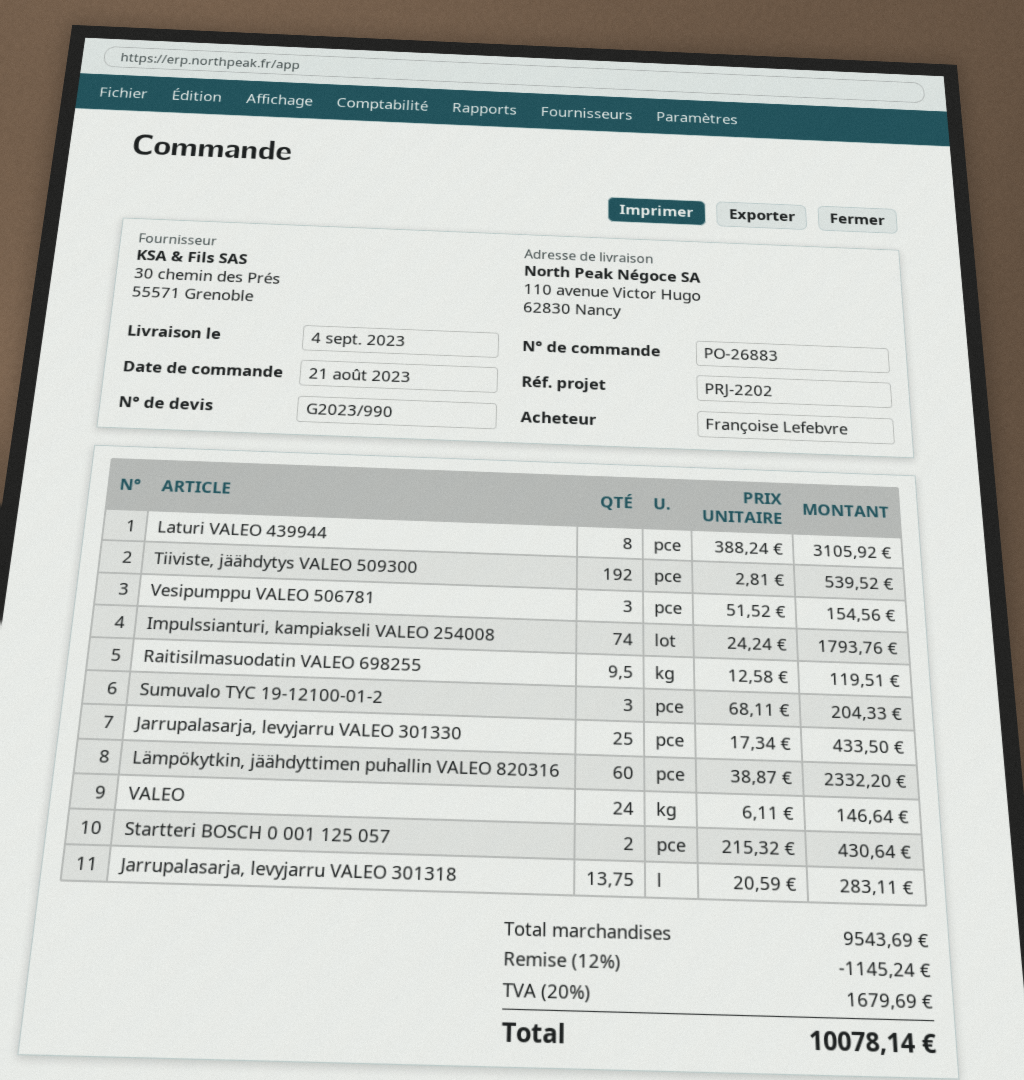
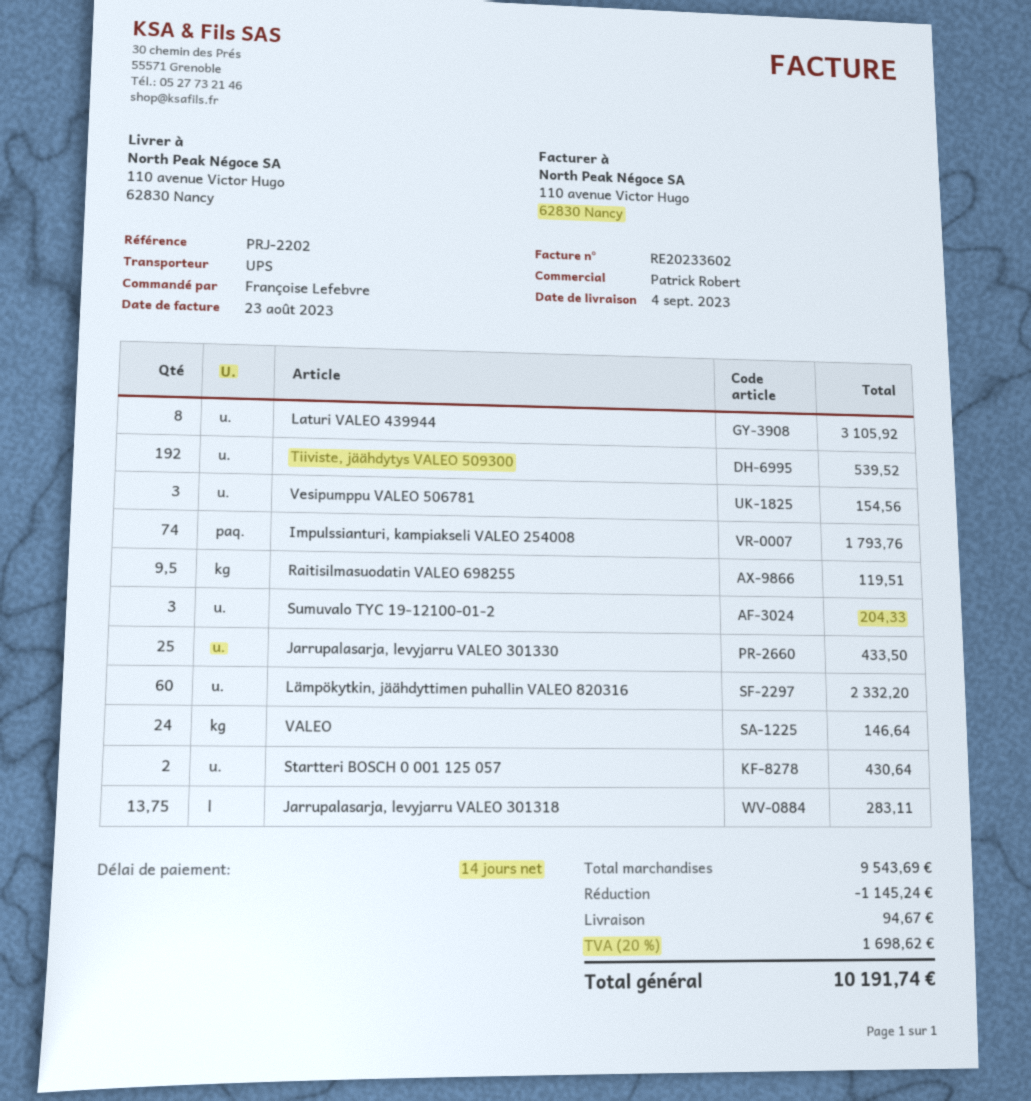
shipping: none -> 94.67
tax: 20% = 1679.69 -> 20% = 1698.62
total: 10078.14 -> 10191.74

